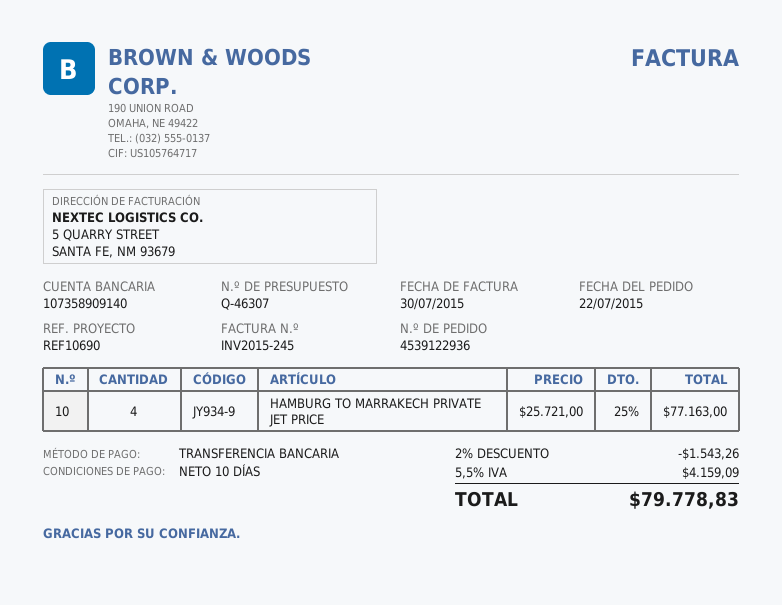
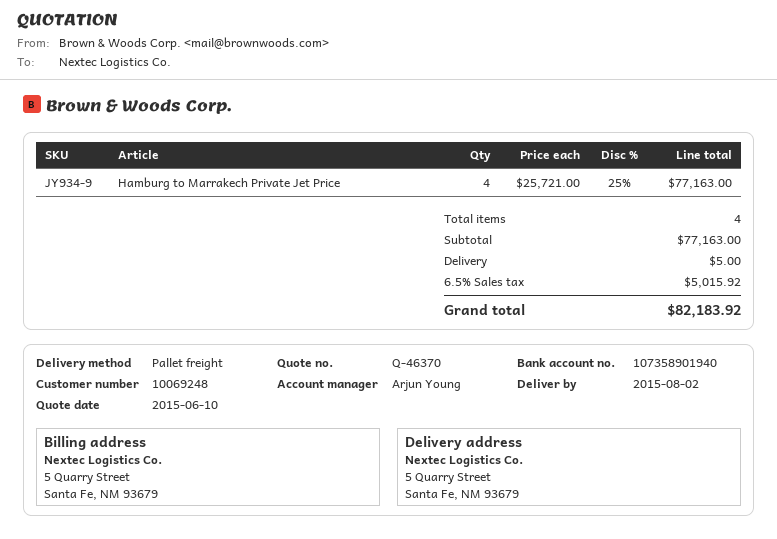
quote number: Q-46307 -> Q-46370
bank account: 107358909140 -> 107358901940
discount: 2% = 1543.26 -> none
shipping: none -> 5.00
tax: 5.5% = 4159.09 -> 6.5% = 5015.92
total: 79778.83 -> 82183.92

